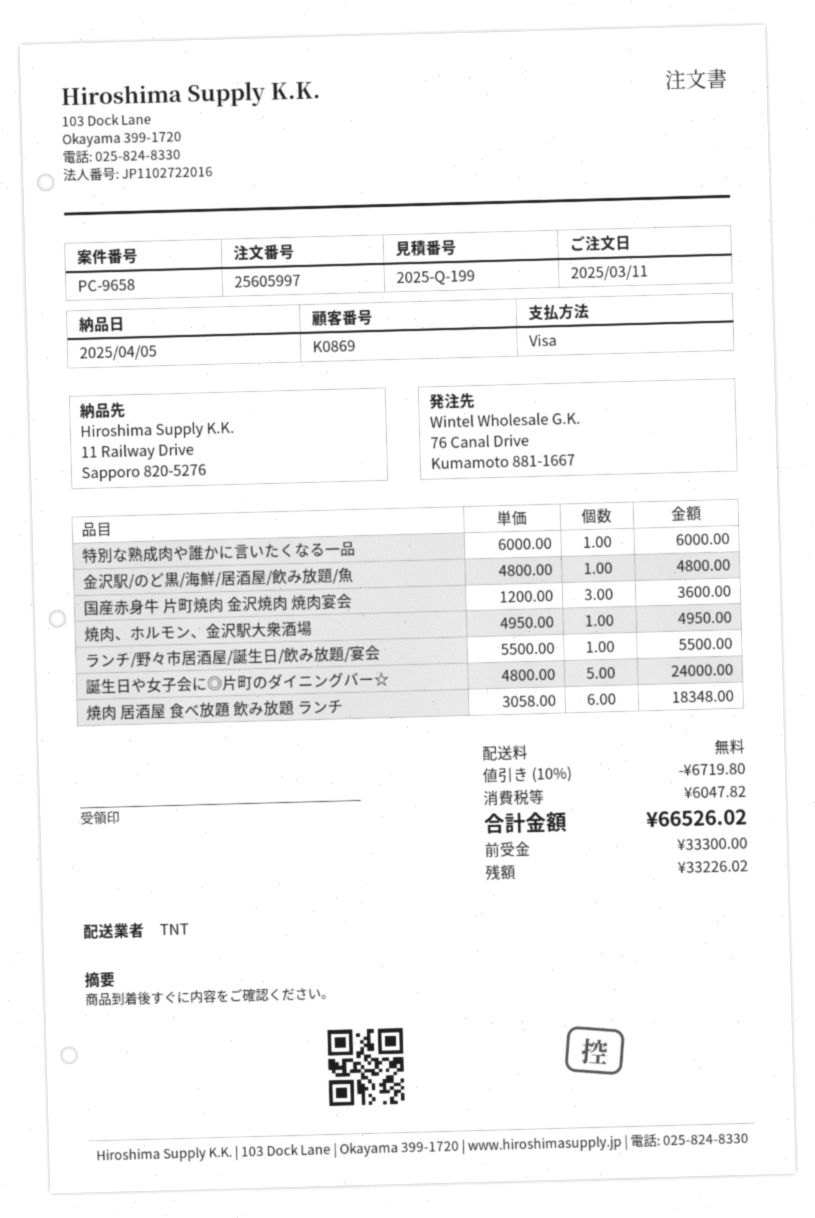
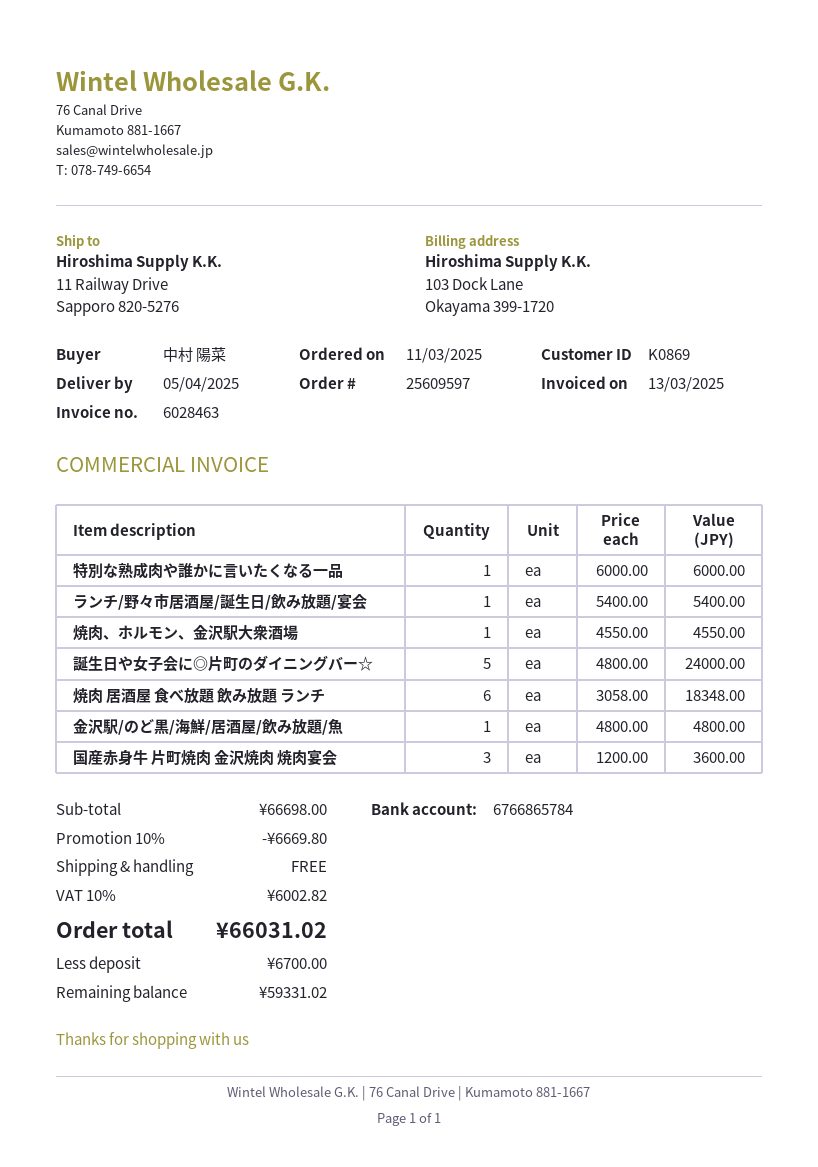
order number: 25605997 -> 25609597
焼肉、ホルモン、金沢駅大衆酒場: 1 x 4950.00 = 4950.00 -> 1 x 4550.00 = 4550.00
ランチ/野々市居酒屋/誕生日/飲み放題/宴会: 1 x 5500.00 = 5500.00 -> 1 x 5400.00 = 5400.00
discount: 10% = 6719.80 -> 10% = 6669.80
tax: 6047.82 -> 6002.82
total: 66526.02 -> 66031.02
deposit: 33300.00 -> 6700.00
balance: 33226.02 -> 59331.02

